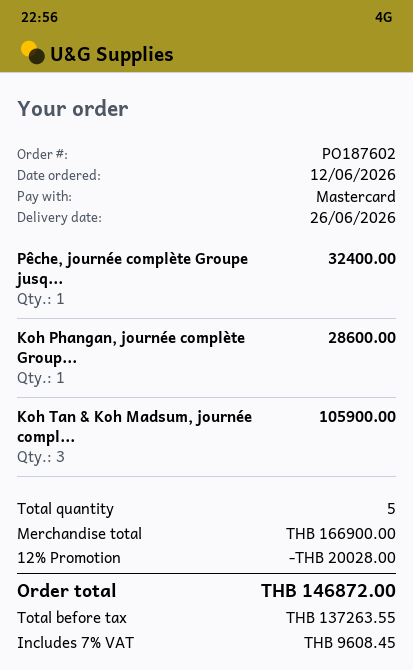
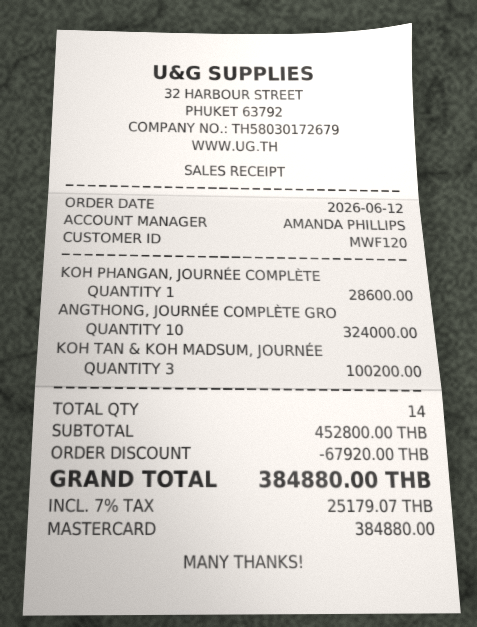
Pêche, journée complète Groupe jusq...: 1 for 32400.00 -> none
Koh Tan & Koh Madsum, journée compl...: 3 for 105900.00 -> 3 for 100200.00
ANGTHONG, JOURNÉE COMPLÈTE GRO: none -> 10 for 324000.00
total quantity: 5 -> 14
subtotal: 166900.00 -> 452800.00
discount: 20028.00 -> 67920.00
tax: 7% = 9608.45 -> 7% = 25179.07
total: 146872.00 -> 384880.00

